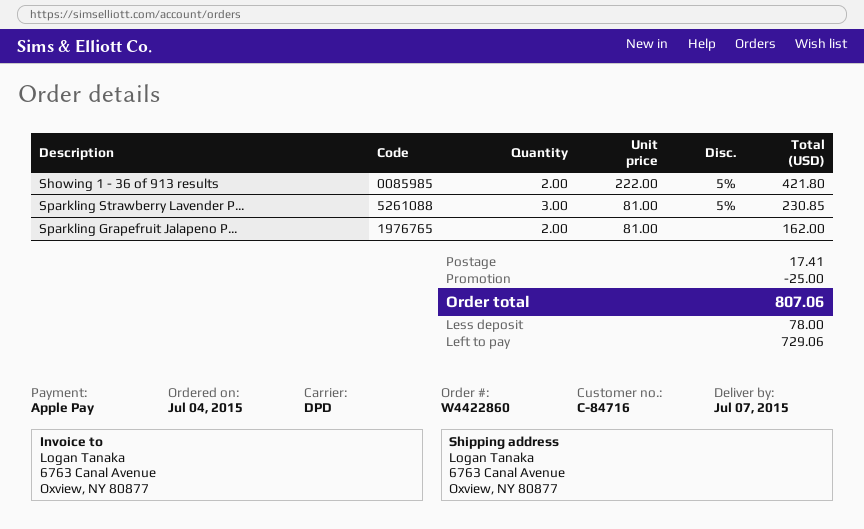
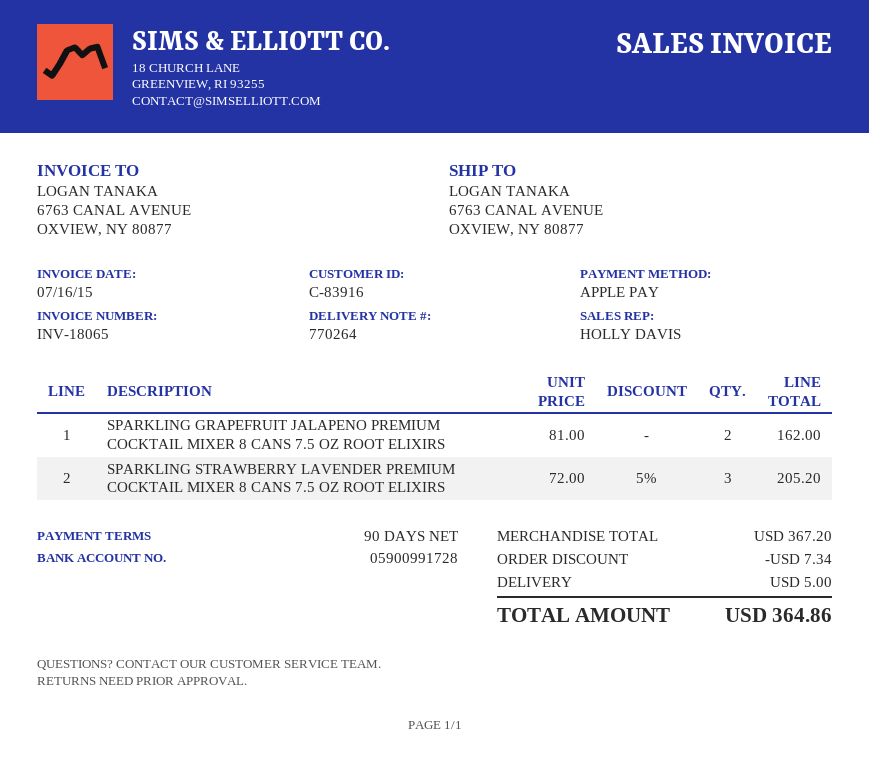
customer number: C-84716 -> C-83916
Showing 1 - 36 of 913 results: 2 x 222.00 - 5% = 421.80 -> none
Sparkling Strawberry Lavender P...: 3 x 81.00 - 5% = 230.85 -> 3 x 72.00 - 5% = 205.20
discount: 25.00 -> 7.34
shipping: 17.41 -> 5.00
total: 807.06 -> 364.86

